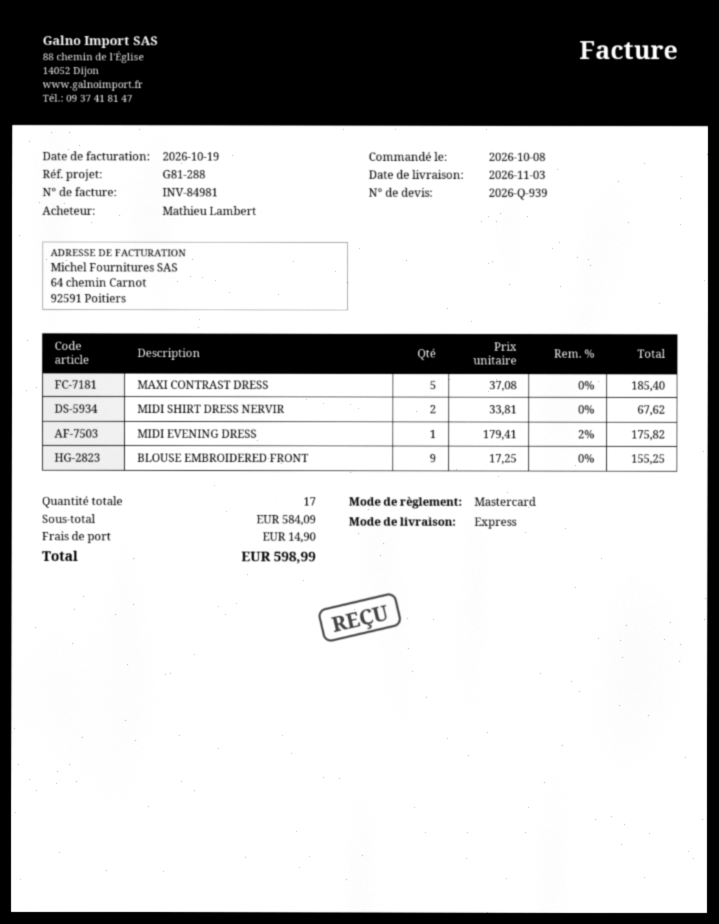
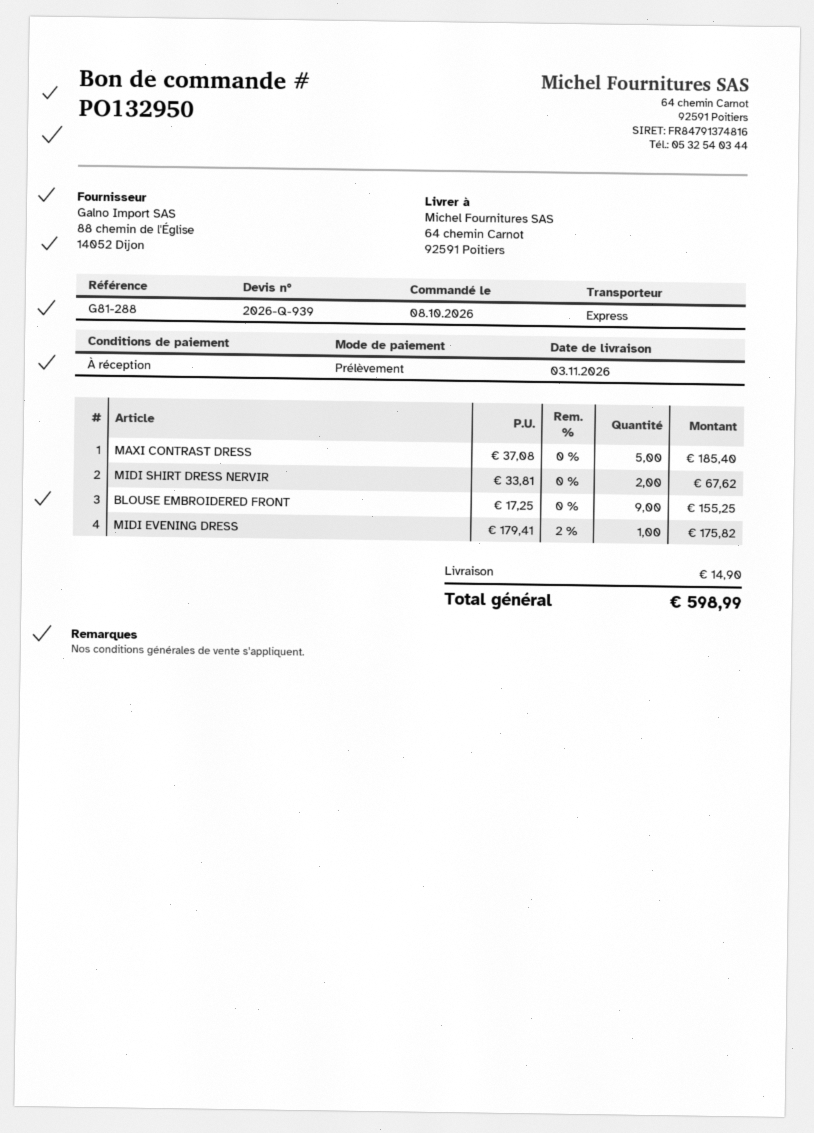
payment method: Mastercard -> direct debit

